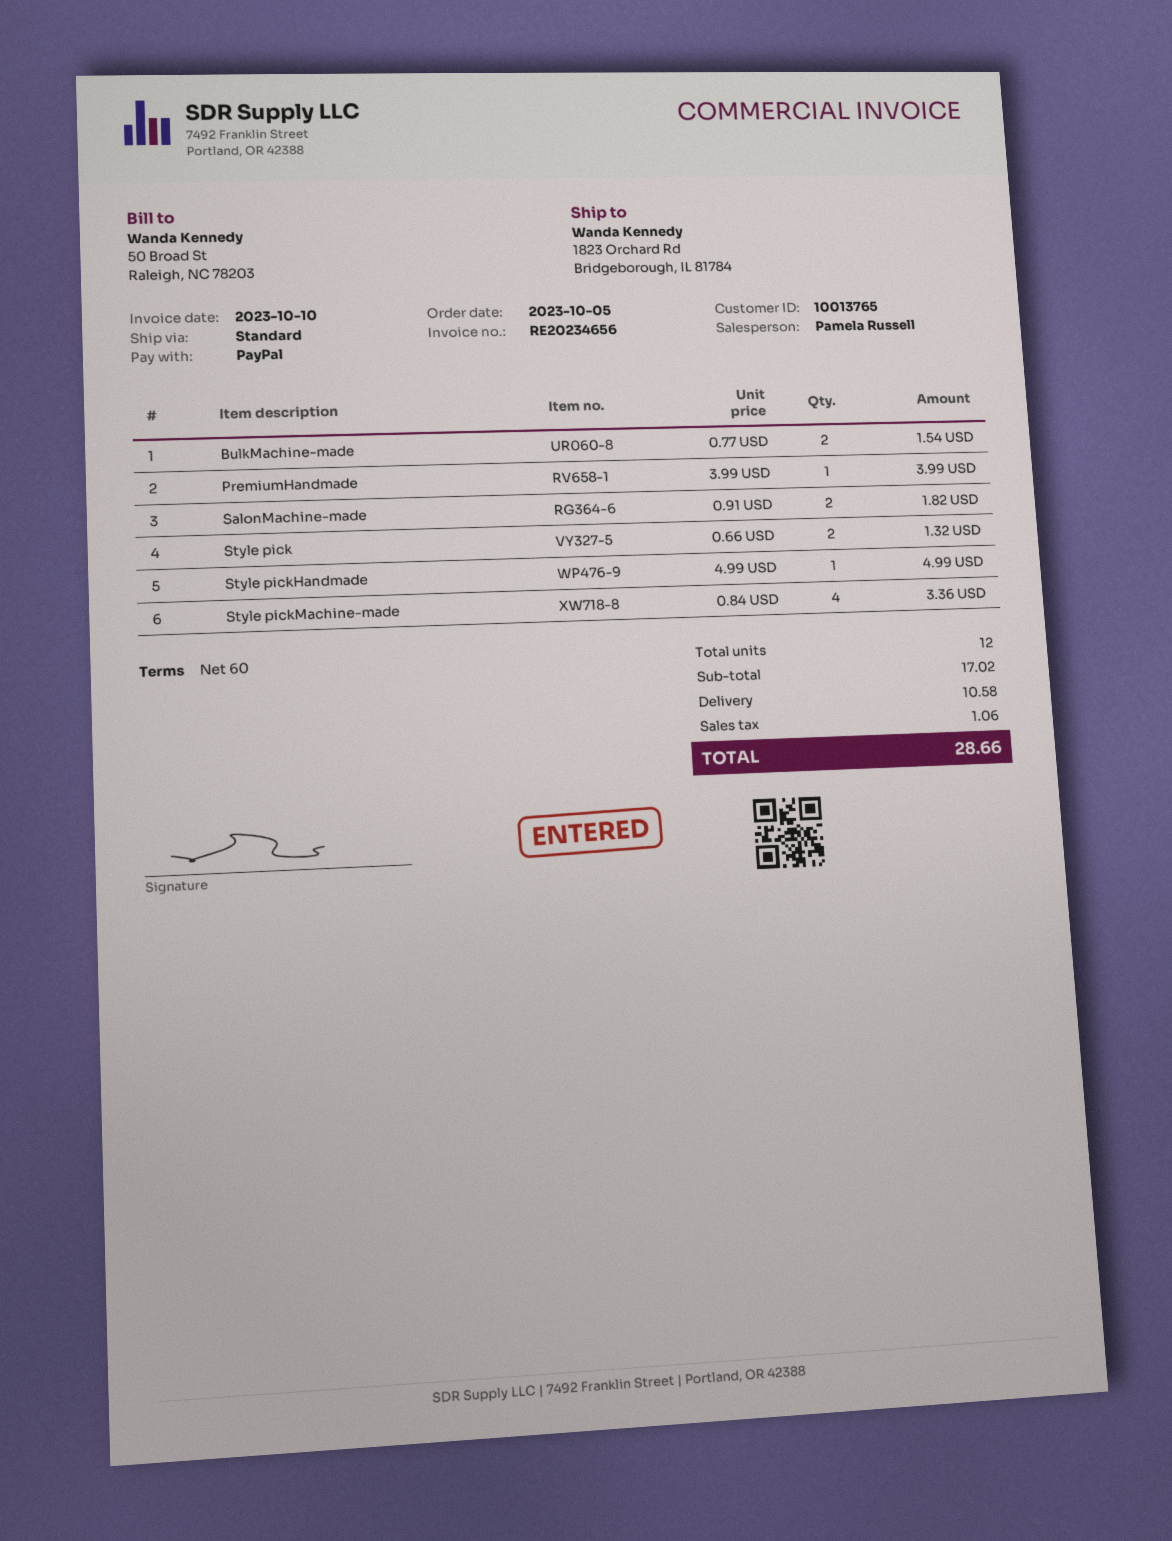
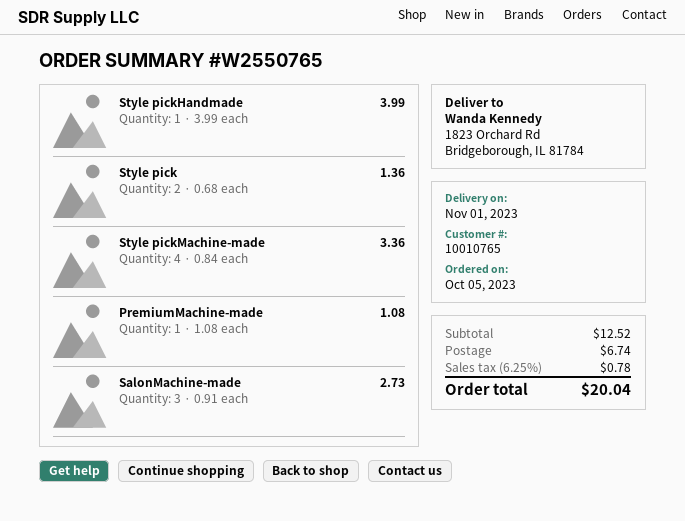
customer number: 10013765 -> 10010765
BulkMachine-made: 2 x 0.77 = 1.54 -> none
PremiumHandmade: 1 x 3.99 = 3.99 -> none
SalonMachine-made: 2 x 0.91 = 1.82 -> 3 x 0.91 = 2.73
Style pick: 2 x 0.66 = 1.32 -> 2 x 0.68 = 1.36
Style pickHandmade: 1 x 4.99 = 4.99 -> 1 x 3.99 = 3.99
PremiumMachine-made: none -> 1 x 1.08 = 1.08
subtotal: 17.02 -> 12.52
shipping: 10.58 -> 6.74
tax: 1.06 -> 0.78
total: 28.66 -> 20.04

